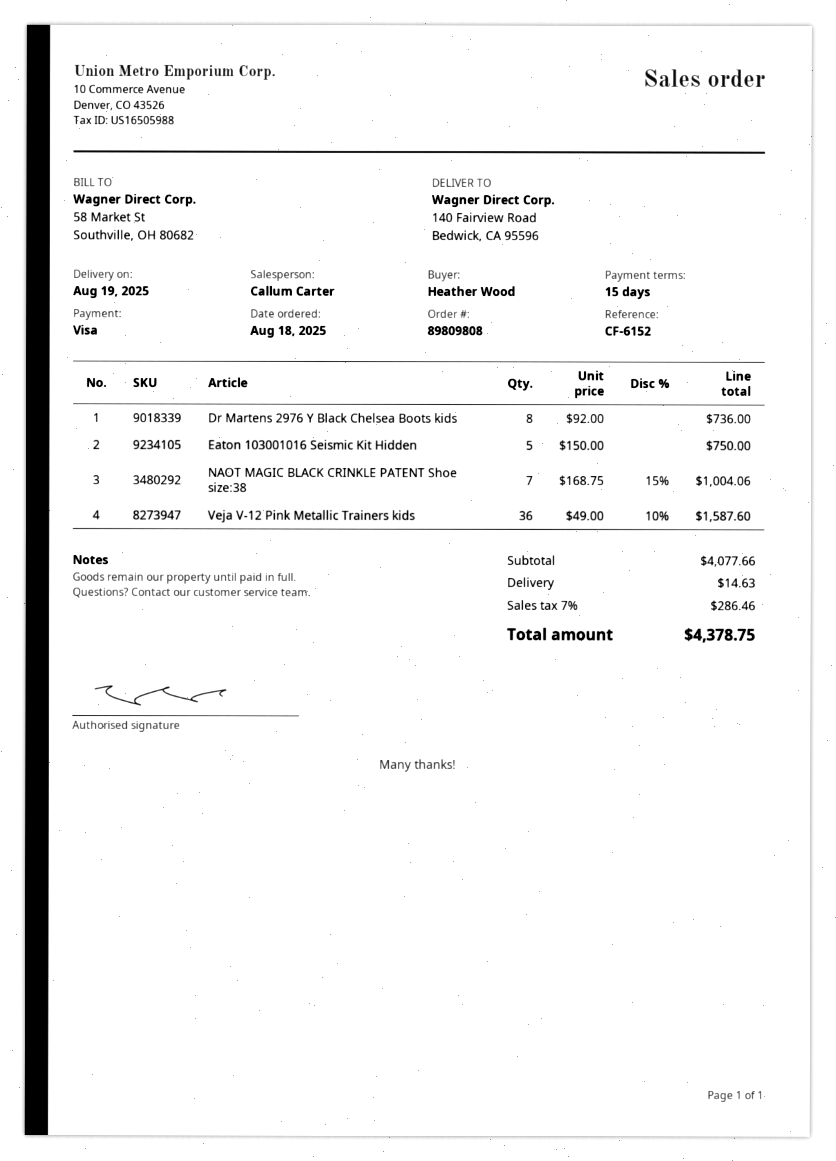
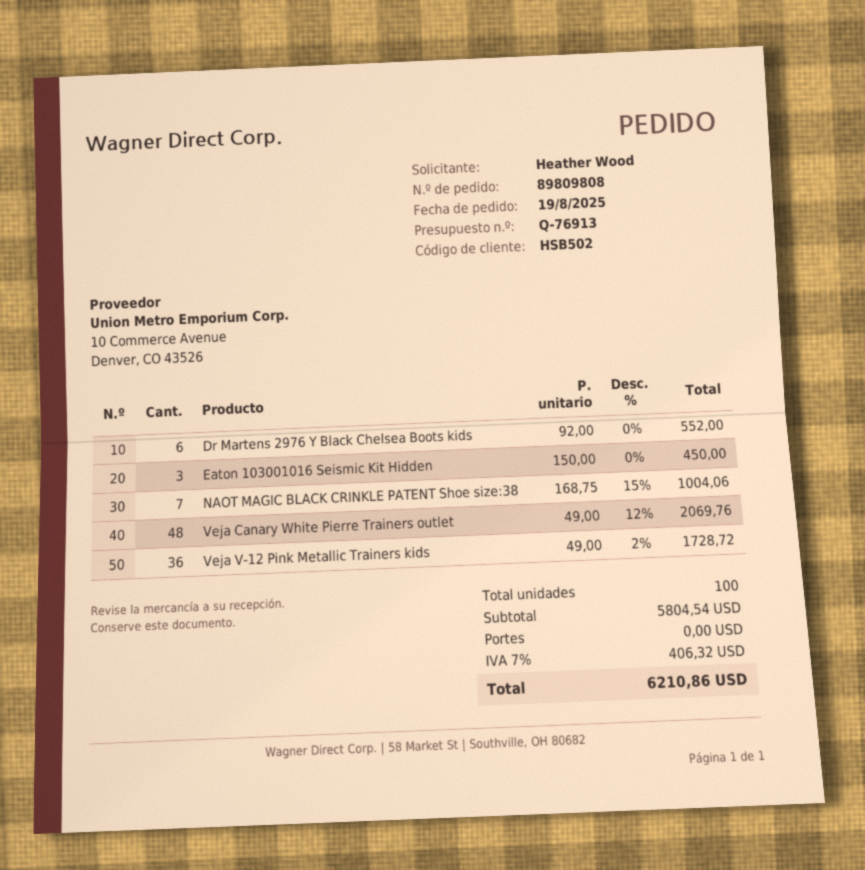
order date: 2025-08-18 -> 2025-08-19
Dr Martens 2976 Y Black Chelsea Boots kids: 8 x 92.00 = 736.00 -> 6 x 92.00 = 552.00
Eaton 103001016 Seismic Kit Hidden: 5 x 150.00 = 750.00 -> 3 x 150.00 = 450.00
Veja V-12 Pink Metallic Trainers kids: 36 x 49.00 - 10% = 1587.60 -> 36 x 49.00 - 2% = 1728.72
Veja Canary White Pierre Trainers outlet: none -> 48 x 49.00 - 12% = 2069.76
subtotal: 4077.66 -> 5804.54
shipping: 14.63 -> 0.00
tax: 7% = 286.46 -> 7% = 406.32
total: 4378.75 -> 6210.86

